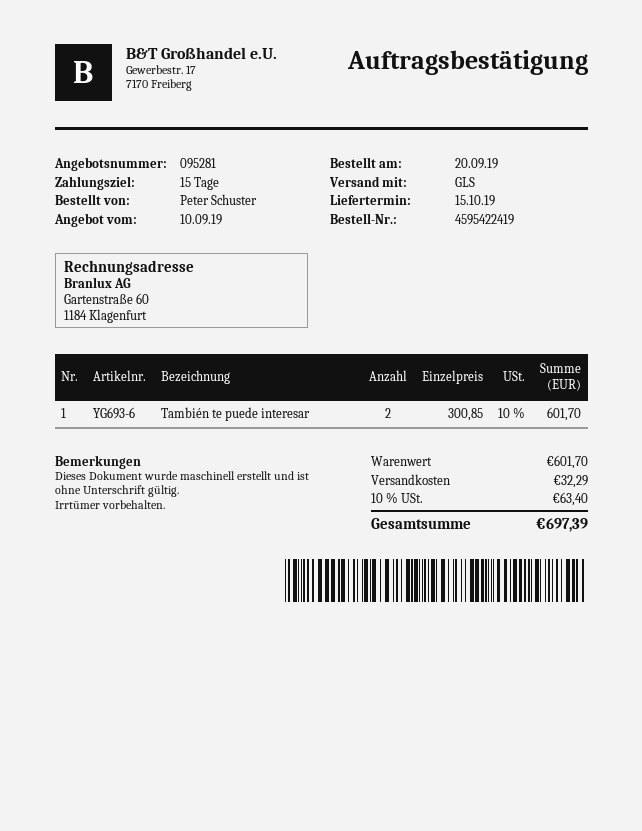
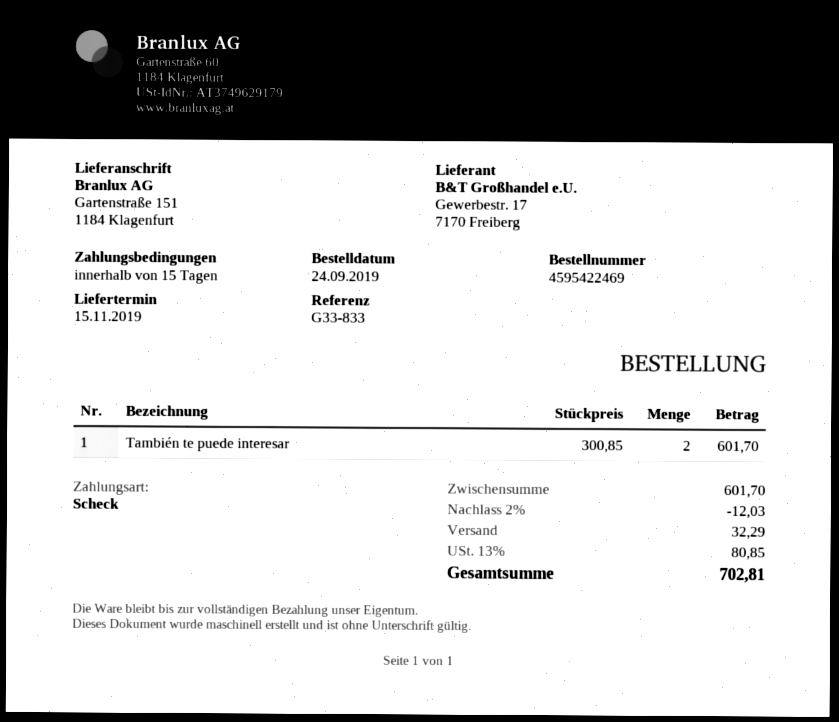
order number: 4595422419 -> 4595422469
order date: 2019-09-20 -> 2019-09-24
delivery date: 2019-10-15 -> 2019-11-15
discount: none -> 2% = 12.03
tax: 10% = 63.40 -> 13% = 80.85
total: 697.39 -> 702.81

